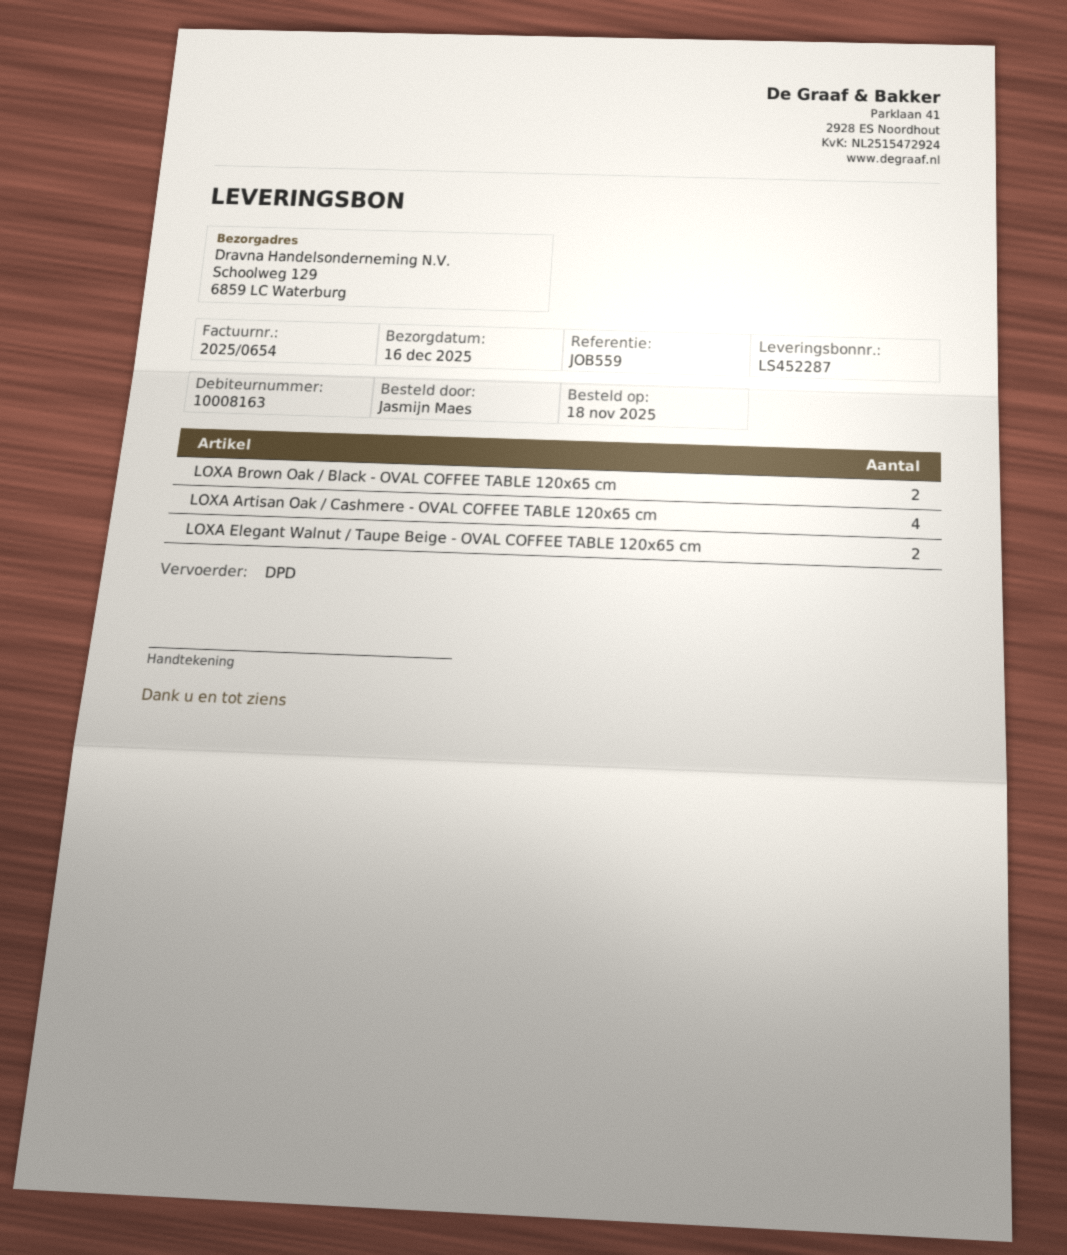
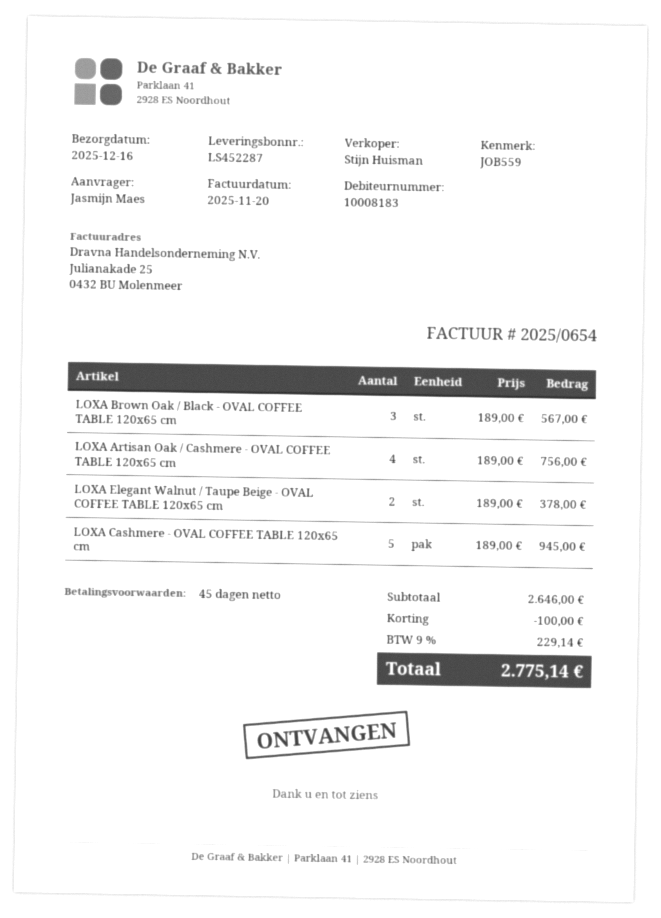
customer number: 10008163 -> 10008183
LOXA Brown Oak / Black - OVAL COFFEE TABLE 120x65 cm: 2 -> 3
LOXA Cashmere - OVAL COFFEE TABLE 120x65 cm: none -> 5

